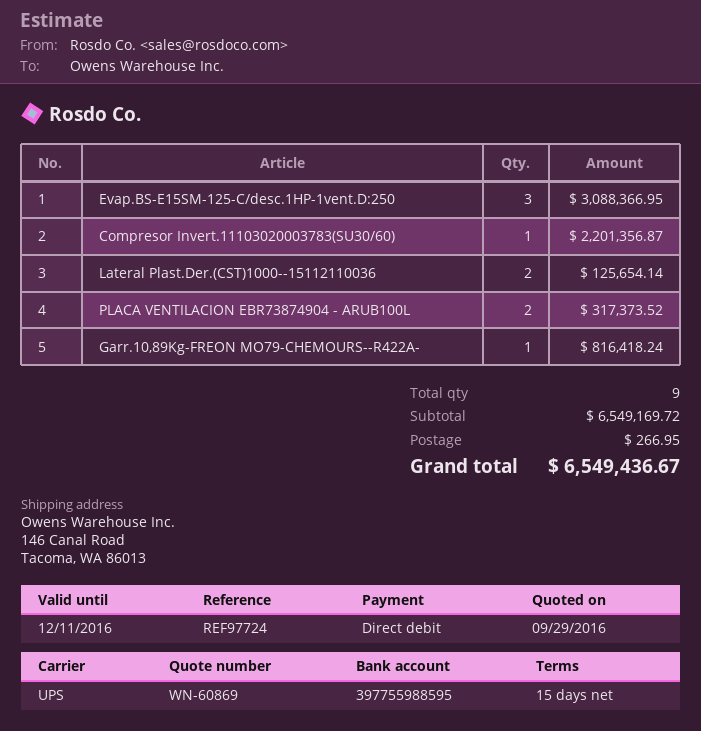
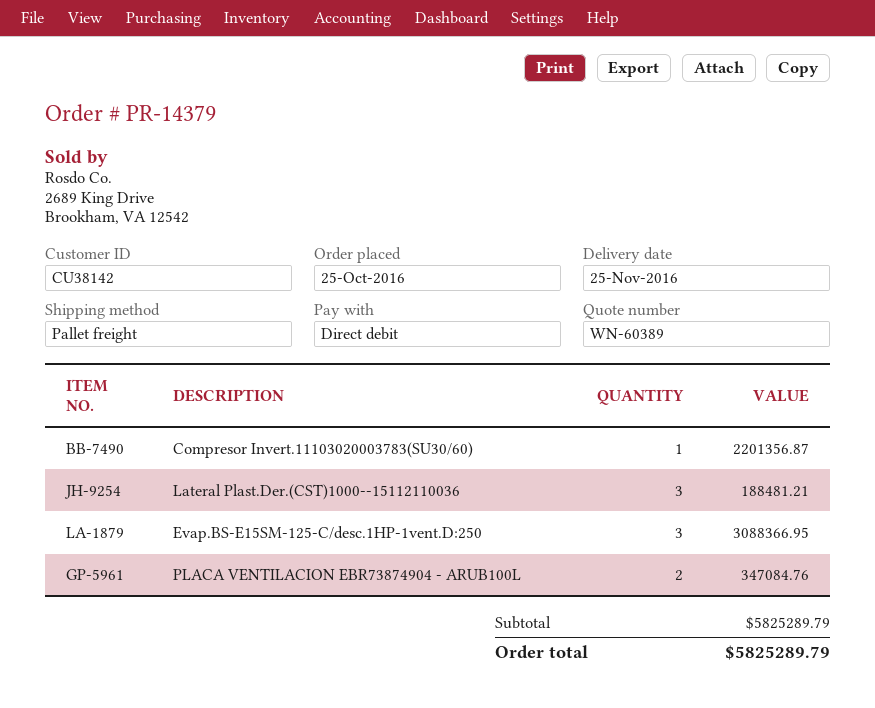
quote number: WN-60869 -> WN-60389
shipping method: UPS -> pallet freight
Lateral Plast.Der.(CST)1000--15112110036: 2 for 125654.14 -> 3 for 188481.21
PLACA VENTILACION EBR73874904 - ARUB100L: 2 for 317373.52 -> 2 for 347084.76
Garr.10,89Kg-FREON MO79-CHEMOURS--R422A-: 1 for 816418.24 -> none
subtotal: 6549169.72 -> 5825289.79
shipping: 266.95 -> none
total: 6549436.67 -> 5825289.79

